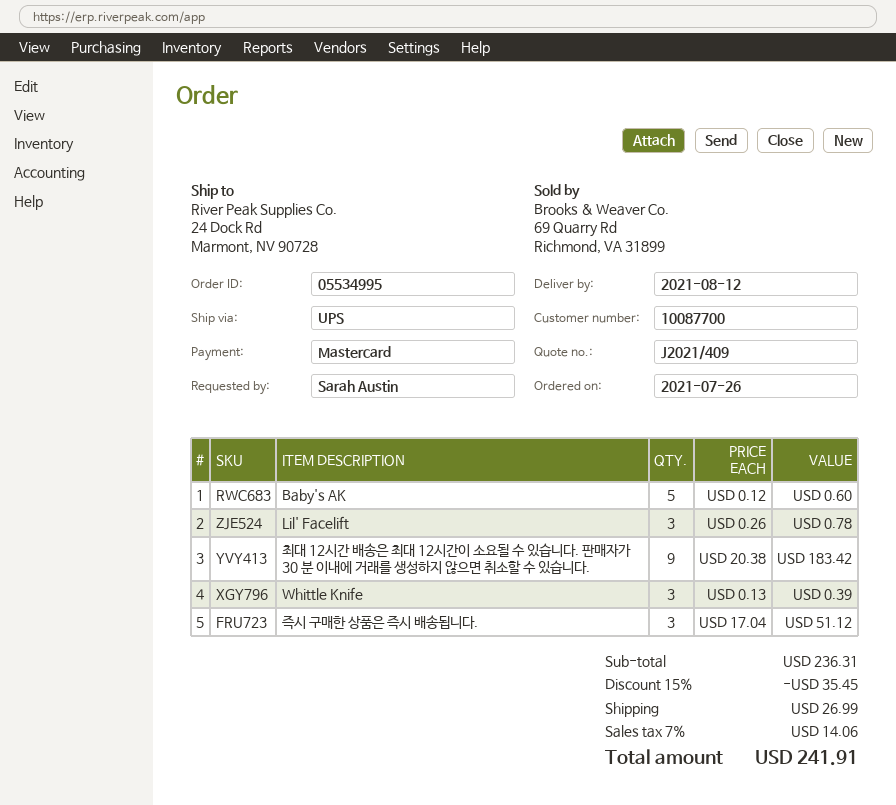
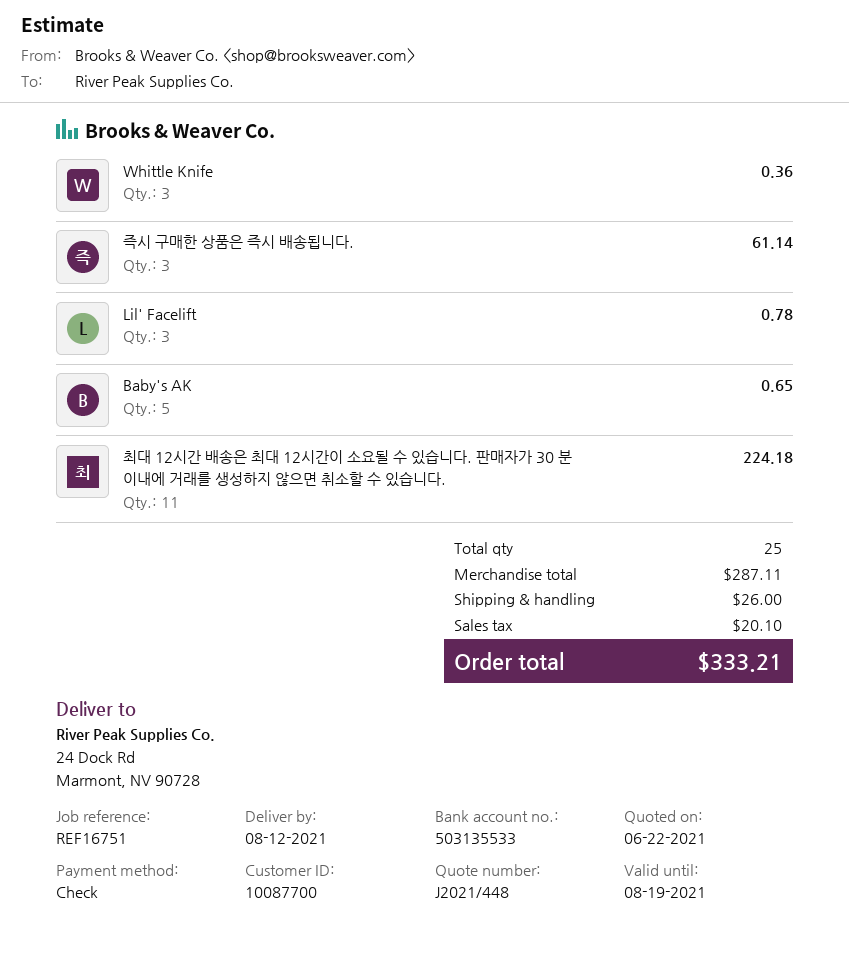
quote number: J2021/409 -> J2021/448
payment method: Mastercard -> cheque
Baby's AK: 5 for 0.60 -> 5 for 0.65
최대 12시간 배송은 최대 12시간이 소요될 수 있습니다. 판매자가 30 분 이내에 거래를 생성하지 않으면 취소할 수 있습니다.: 9 for 183.42 -> 11 for 224.18
Whittle Knife: 3 for 0.39 -> 3 for 0.36
즉시 구매한 상품은 즉시 배송됩니다.: 3 for 51.12 -> 3 for 61.14
subtotal: 236.31 -> 287.11
discount: 15% = 35.45 -> none
shipping: 26.99 -> 26.00
tax: 14.06 -> 20.10
total: 241.91 -> 333.21

